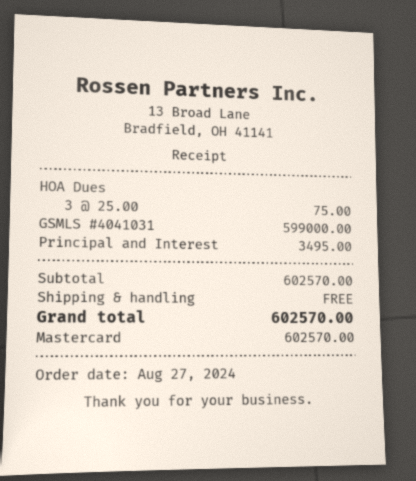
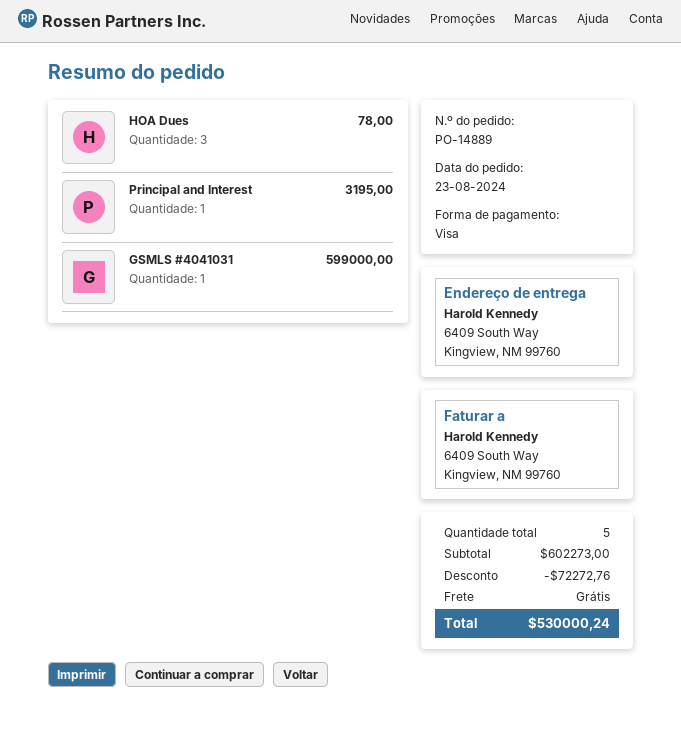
order date: 2024-08-27 -> 2024-08-23
payment method: Mastercard -> Visa
HOA Dues: 3 for 75.00 -> 3 for 78.00
Principal and Interest: 1 for 3495.00 -> 1 for 3195.00
subtotal: 602570.00 -> 602273.00
discount: none -> 72272.76
total: 602570.00 -> 530000.24

